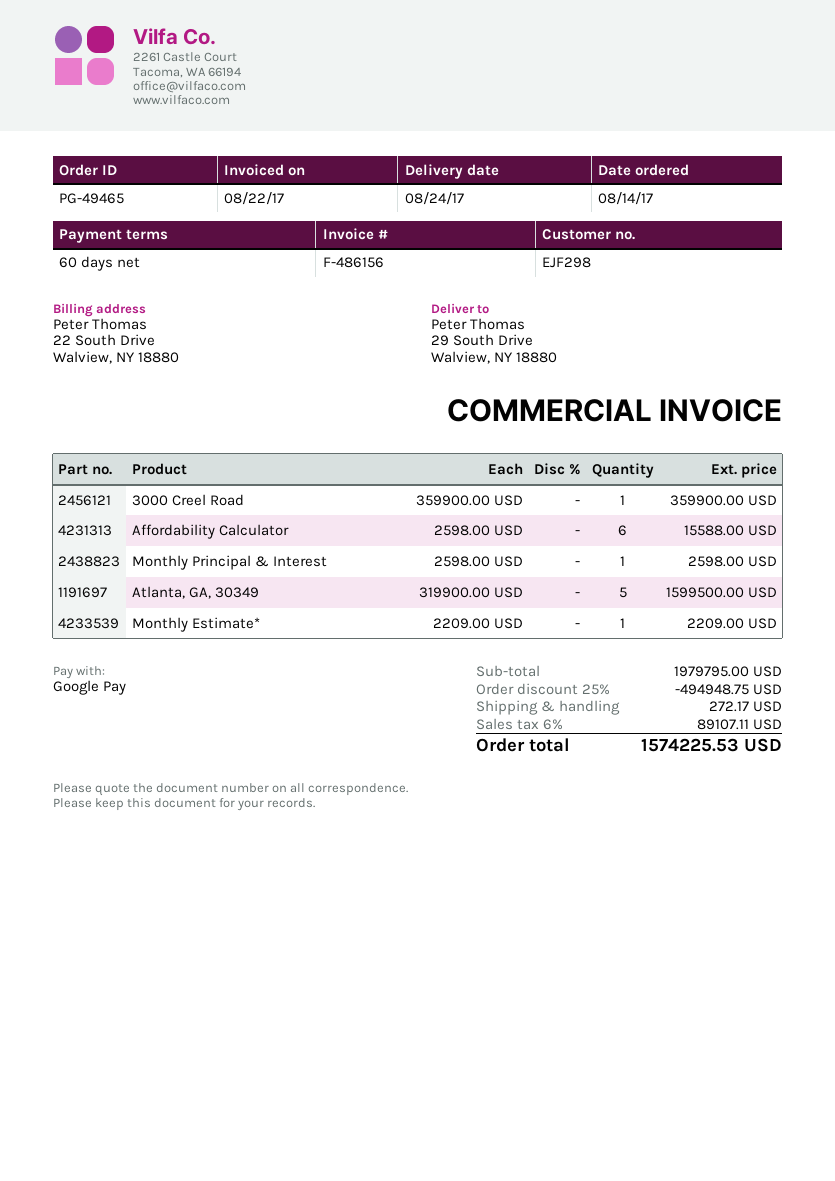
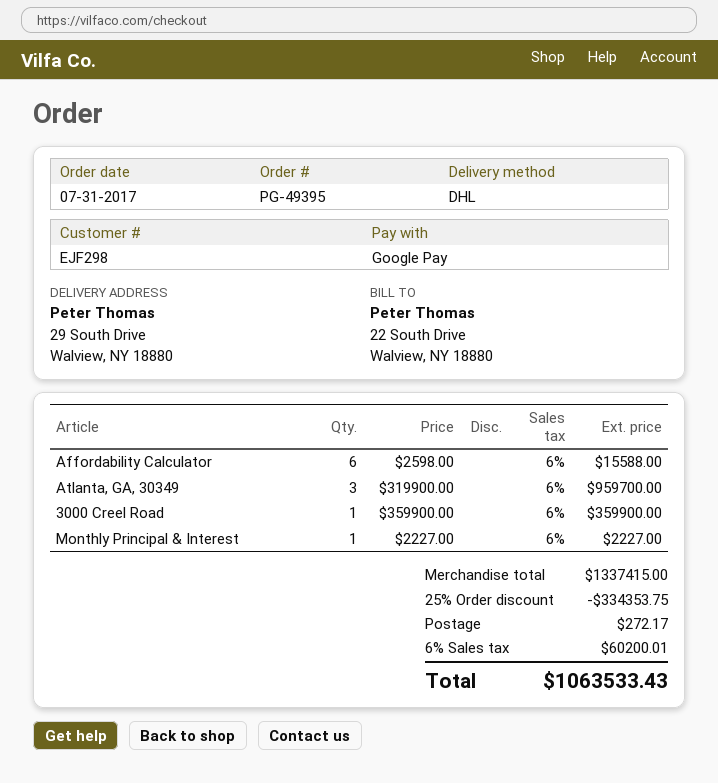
order number: PG-49465 -> PG-49395
order date: 2017-08-14 -> 2017-07-31
Monthly Principal & Interest: 1 x 2598.00 = 2598.00 -> 1 x 2227.00 = 2227.00
Atlanta, GA, 30349: 5 x 319900.00 = 1599500.00 -> 3 x 319900.00 = 959700.00
Monthly Estimate*: 1 x 2209.00 = 2209.00 -> none
subtotal: 1979795.00 -> 1337415.00
discount: 25% = 494948.75 -> 25% = 334353.75
tax: 6% = 89107.11 -> 6% = 60200.01
total: 1574225.53 -> 1063533.43

